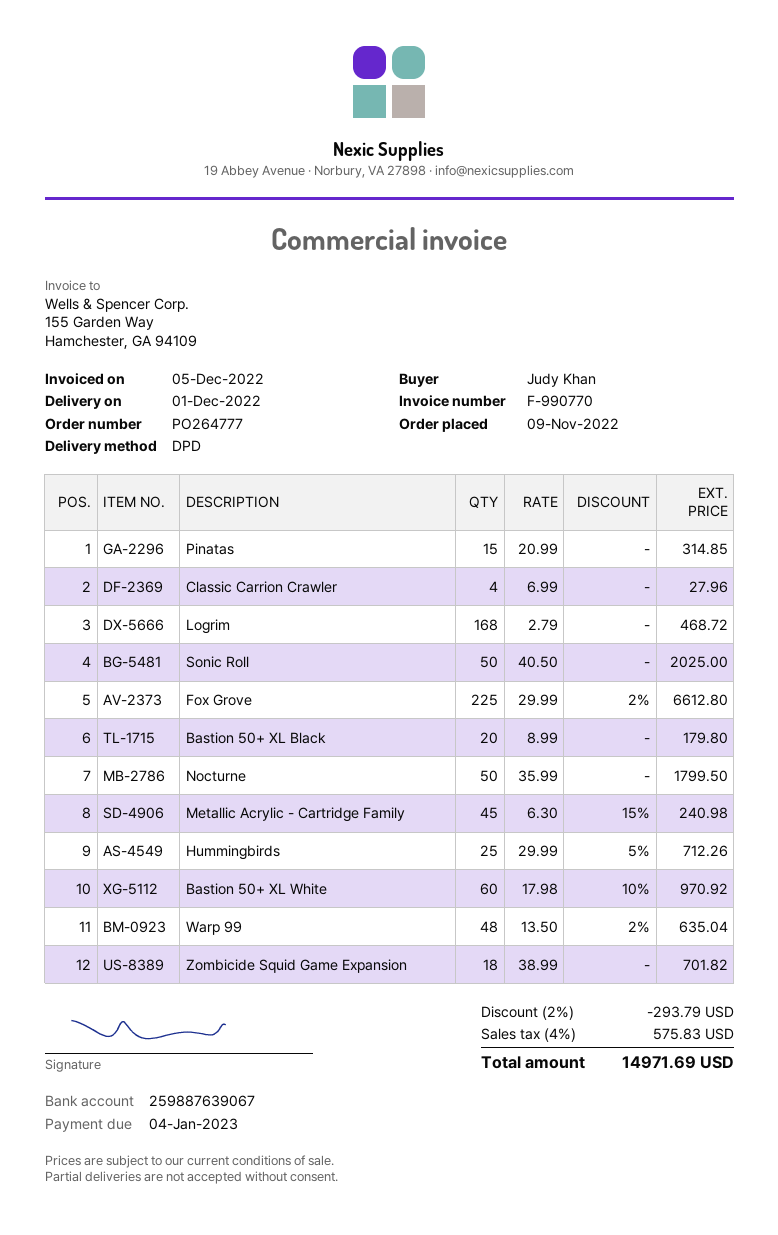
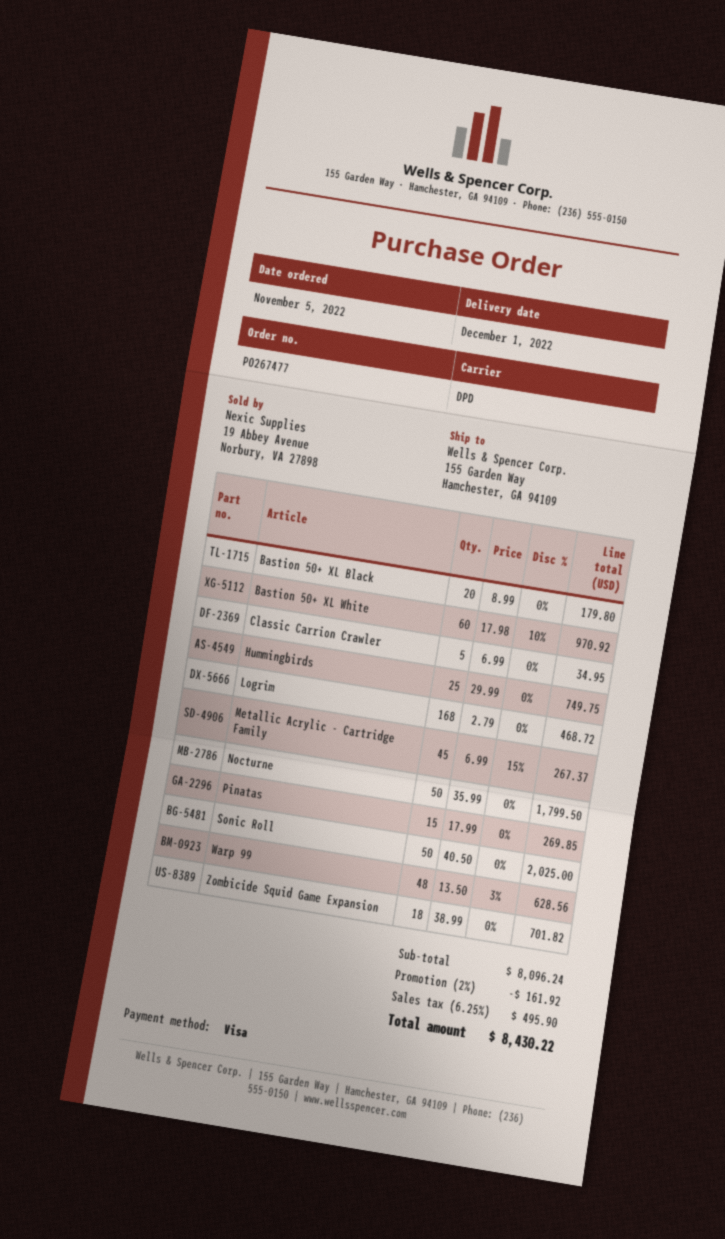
order number: PO264777 -> PO267477
order date: 2022-11-09 -> 2022-11-05
Pinatas: 15 x 20.99 = 314.85 -> 15 x 17.99 = 269.85
Classic Carrion Crawler: 4 x 6.99 = 27.96 -> 5 x 6.99 = 34.95
Fox Grove: 225 x 29.99 - 2% = 6612.80 -> none
Metallic Acrylic - Cartridge Family: 45 x 6.30 - 15% = 240.98 -> 45 x 6.99 - 15% = 267.37
Hummingbirds: 25 x 29.99 - 5% = 712.26 -> 25 x 29.99 = 749.75
Warp 99: 48 x 13.50 - 2% = 635.04 -> 48 x 13.50 - 3% = 628.56
discount: 2% = 293.79 -> 2% = 161.92
tax: 4% = 575.83 -> 6.25% = 495.90
total: 14971.69 -> 8430.22

